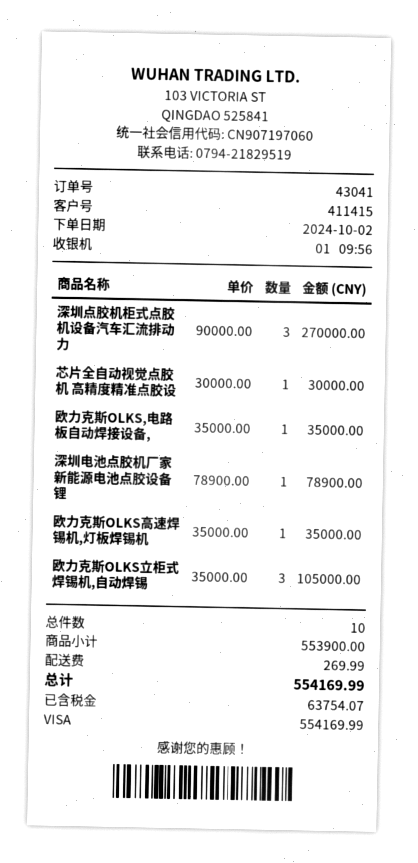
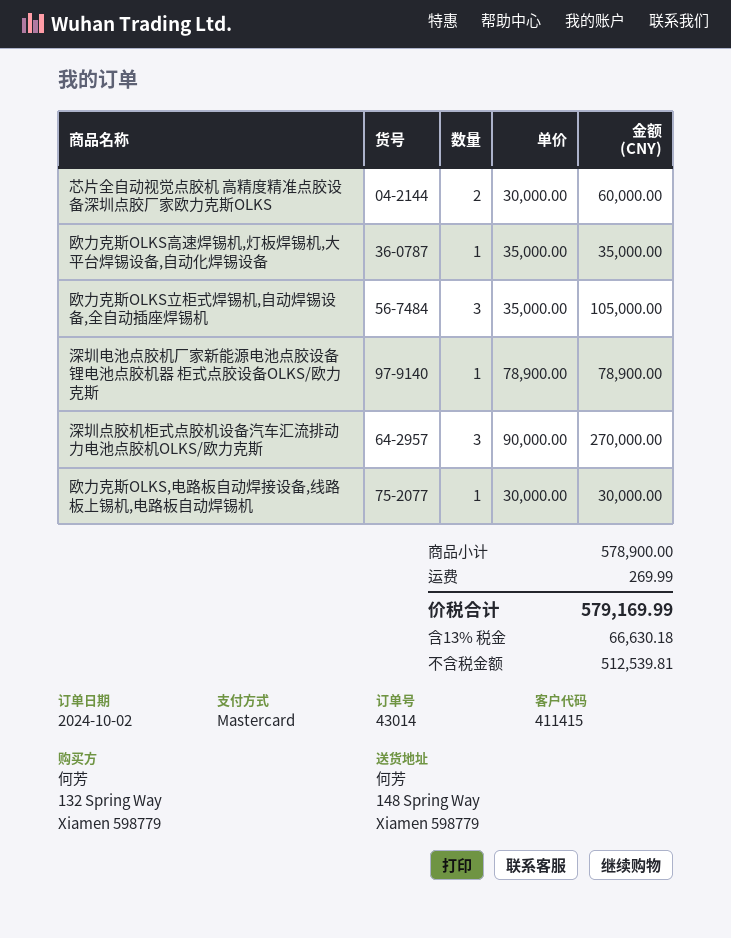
order number: 43041 -> 43014
payment method: Visa -> Mastercard
芯片全自动视觉点胶机 高精度精准点胶设: 1 x 30000.00 = 30000.00 -> 2 x 30000.00 = 60000.00
欧力克斯OLKS,电路板自动焊接设备,: 1 x 35000.00 = 35000.00 -> 1 x 30000.00 = 30000.00
subtotal: 553900.00 -> 578900.00
tax: 63754.07 -> 66630.18
total: 554169.99 -> 579169.99

